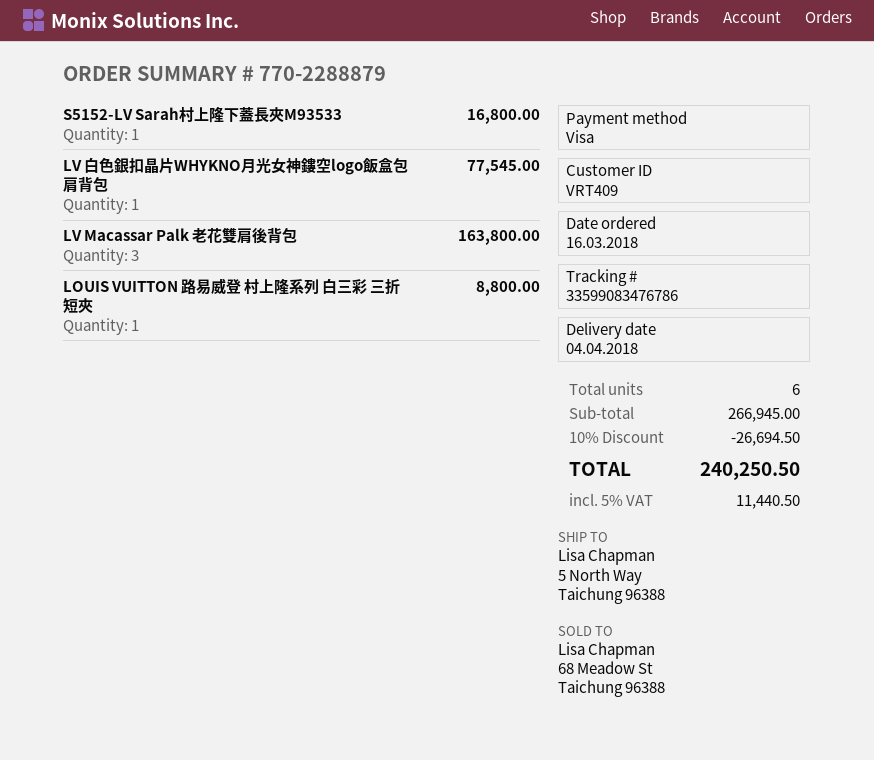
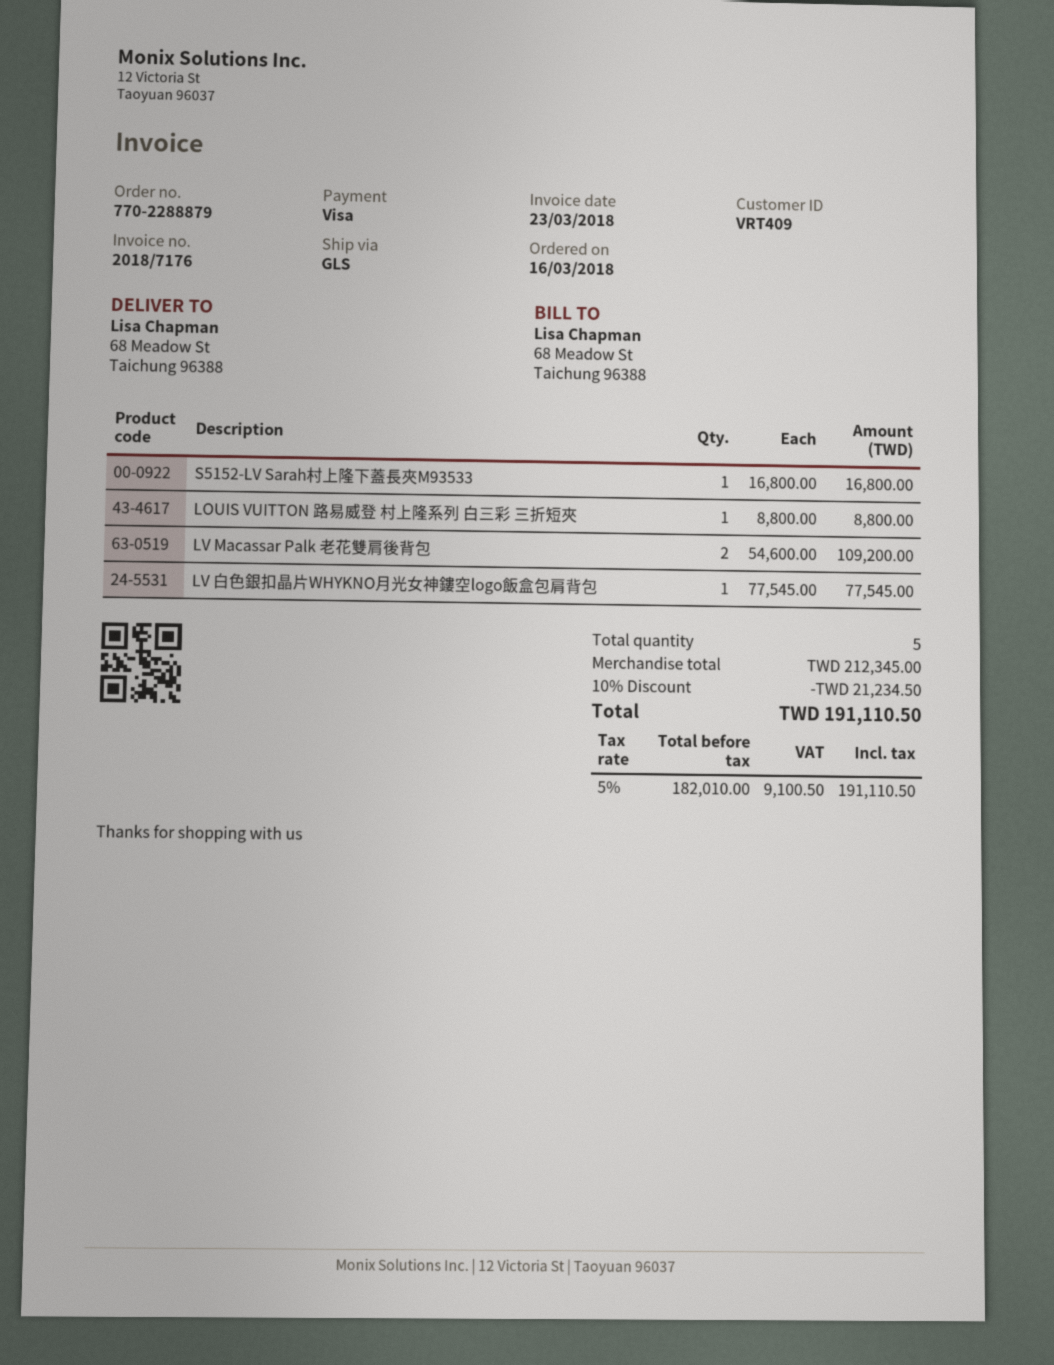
ship to: 5 North Way, Taichung 96388 -> 68 Meadow St, Taichung 96388
LV Macassar Palk 老花雙肩後背包: 3 for 163800.00 -> 2 for 109200.00
total quantity: 6 -> 5
subtotal: 266945.00 -> 212345.00
discount: 10% = 26694.50 -> 10% = 21234.50
tax: 5% = 11440.50 -> 5% = 9100.50
total: 240250.50 -> 191110.50

